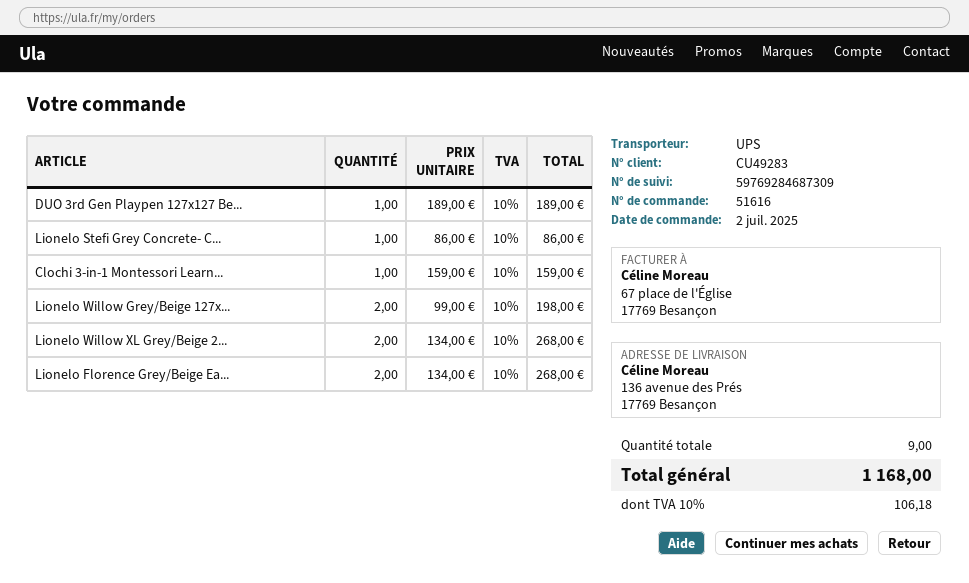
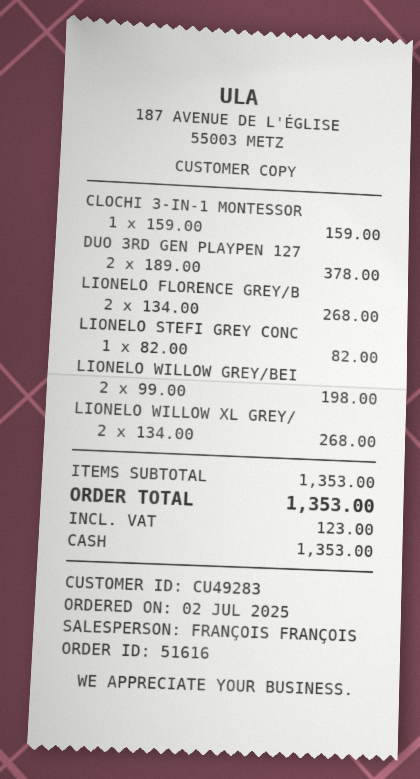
DUO 3rd Gen Playpen 127x127 Be...: 1 x 189.00 = 189.00 -> 2 x 189.00 = 378.00
Lionelo Stefi Grey Concrete- C...: 1 x 86.00 = 86.00 -> 1 x 82.00 = 82.00
tax: 106.18 -> 123.00
total: 1168.00 -> 1353.00

